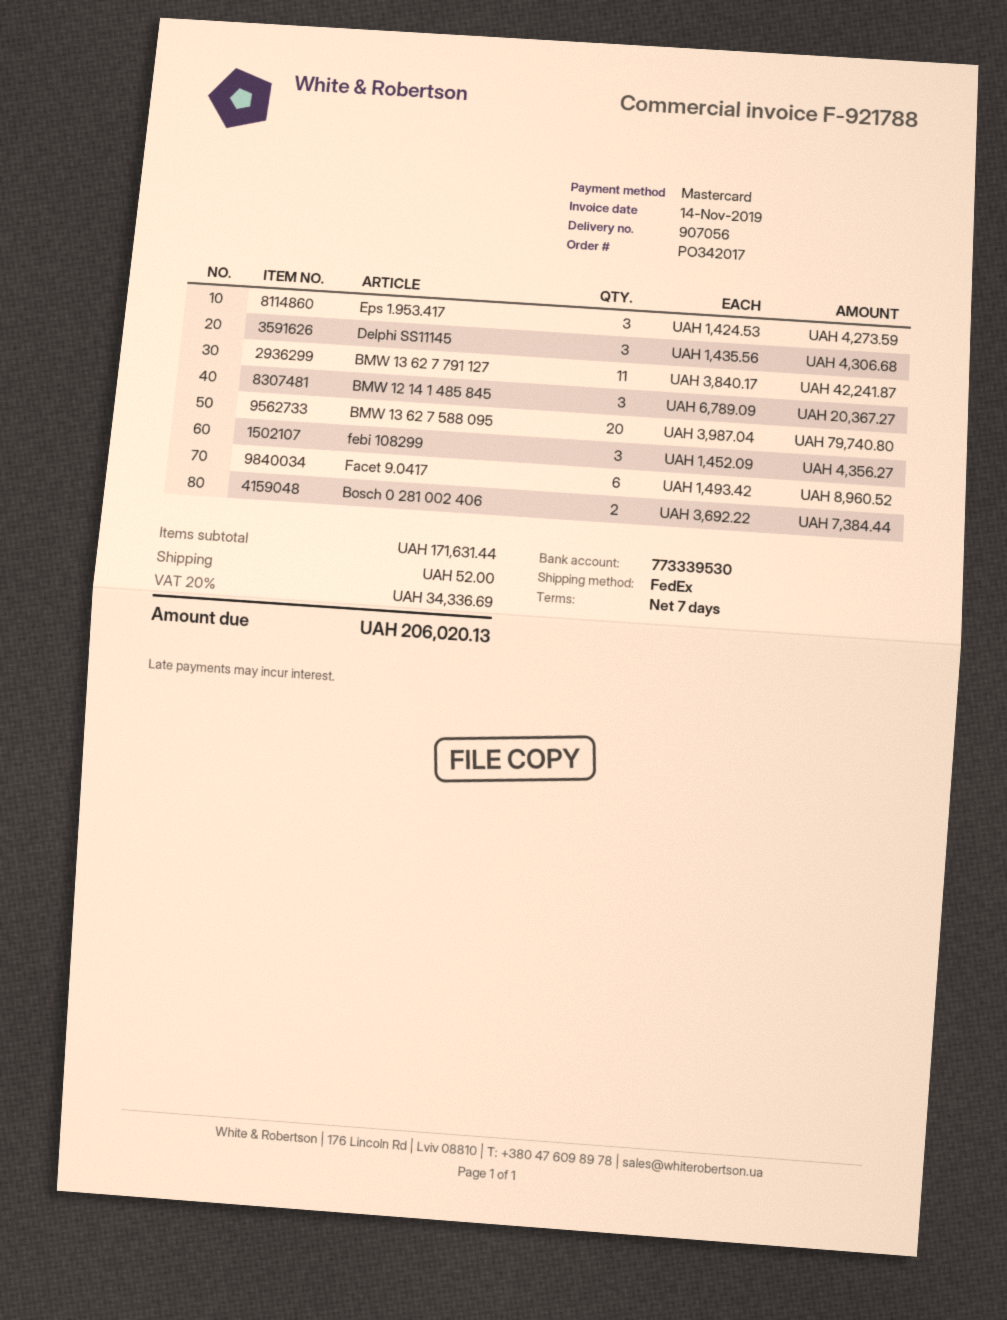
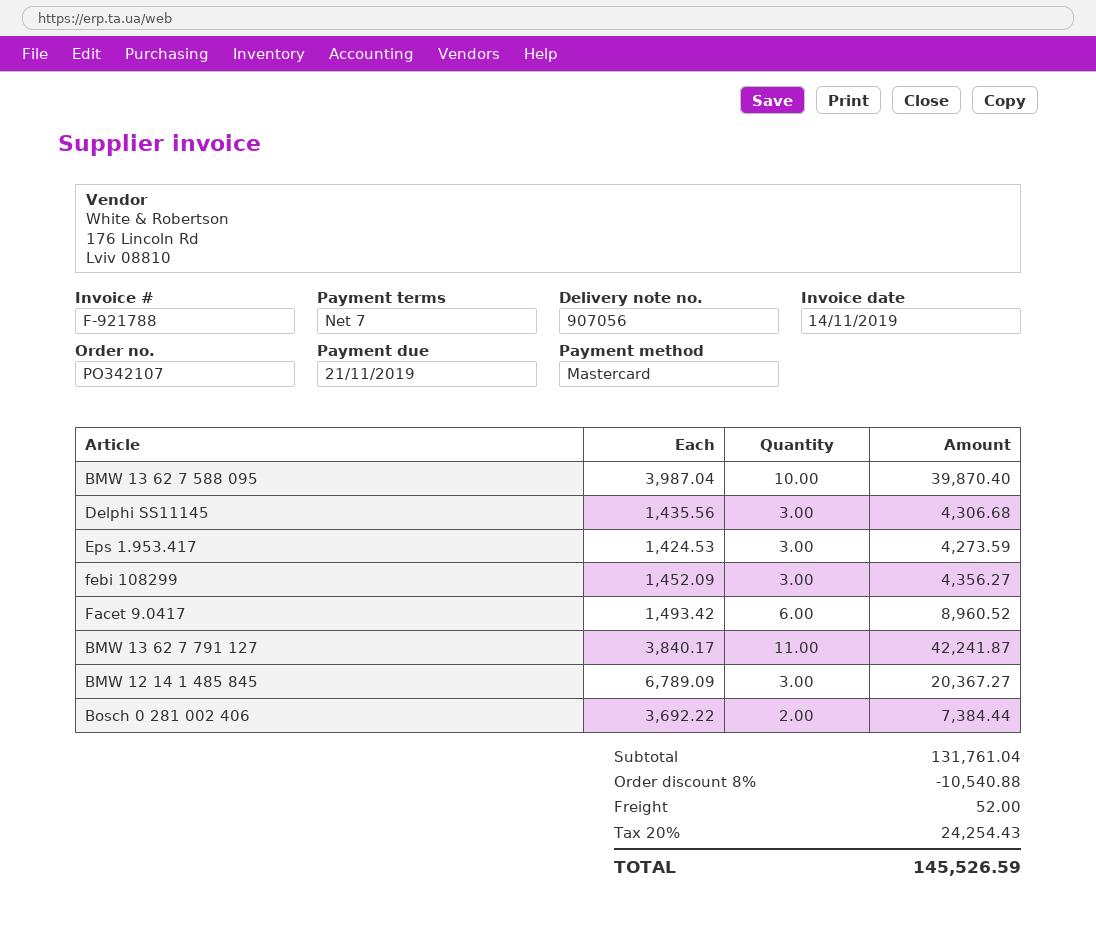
order number: PO342017 -> PO342107
BMW 13 62 7 588 095: 20 x 3987.04 = 79740.80 -> 10 x 3987.04 = 39870.40
subtotal: 171631.44 -> 131761.04
discount: none -> 8% = 10540.88
tax: 20% = 34336.69 -> 20% = 24254.43
total: 206020.13 -> 145526.59

